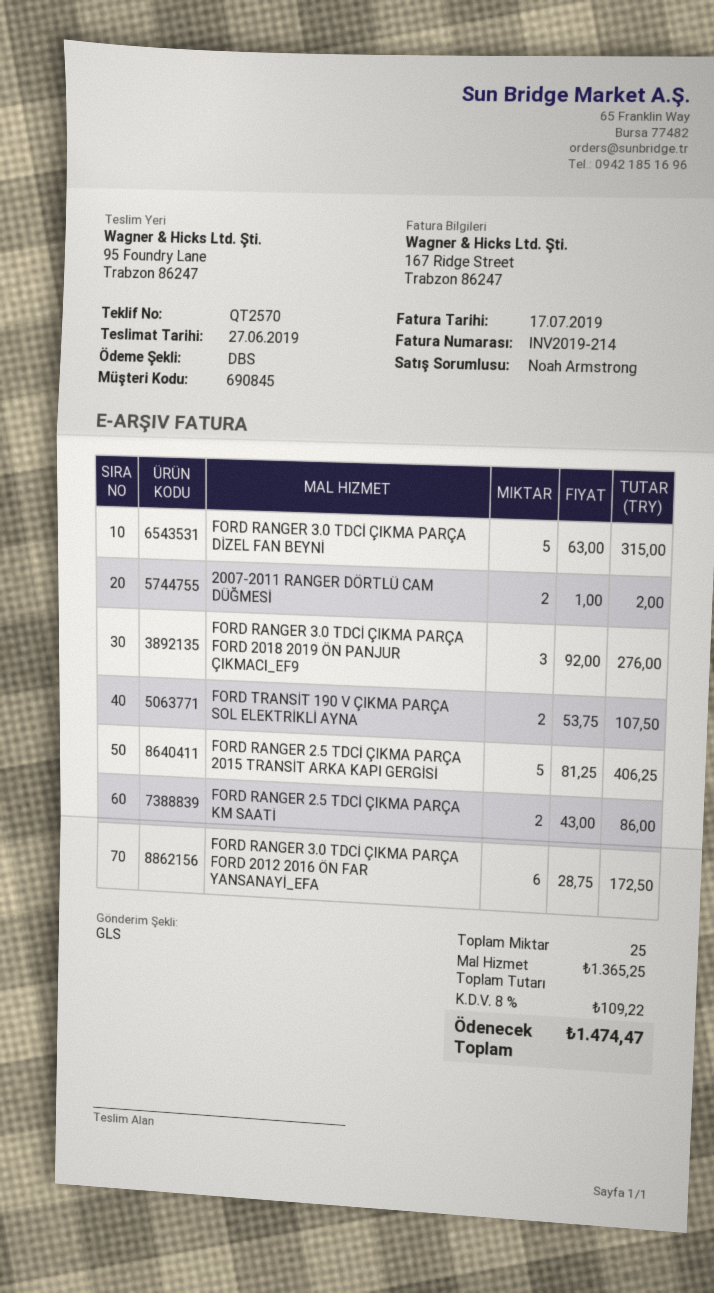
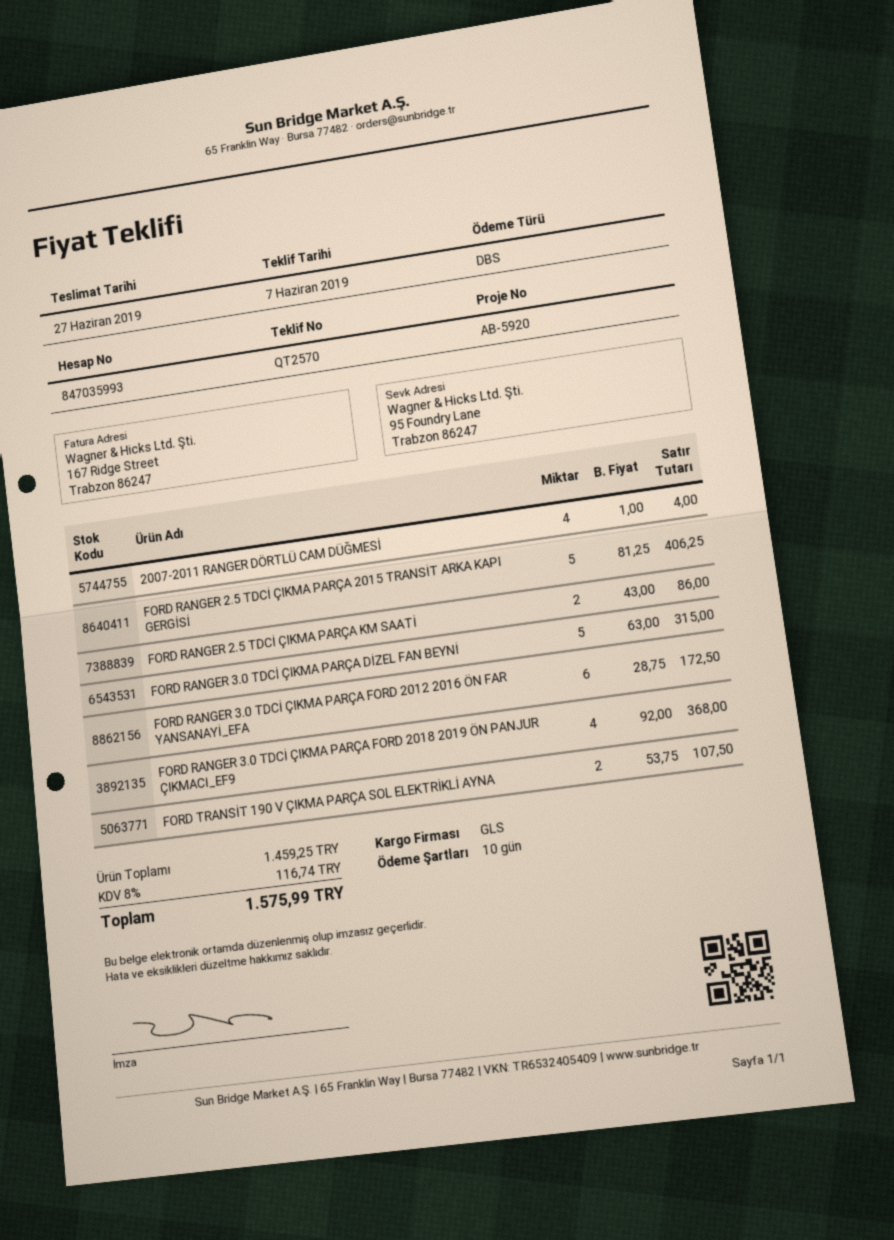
2007-2011 RANGER DÖRTLÜ CAM DÜĞMESİ: 2 x 1.00 = 2.00 -> 4 x 1.00 = 4.00
FORD RANGER 3.0 TDCİ ÇIKMA PARÇA FORD 2018 2019 ÖN PANJUR ÇIKMACI_EF9: 3 x 92.00 = 276.00 -> 4 x 92.00 = 368.00
subtotal: 1365.25 -> 1459.25
tax: 8% = 109.22 -> 8% = 116.74
total: 1474.47 -> 1575.99

